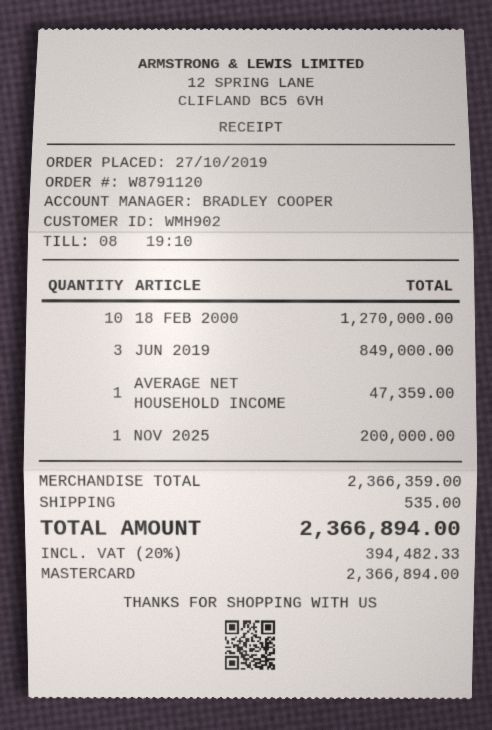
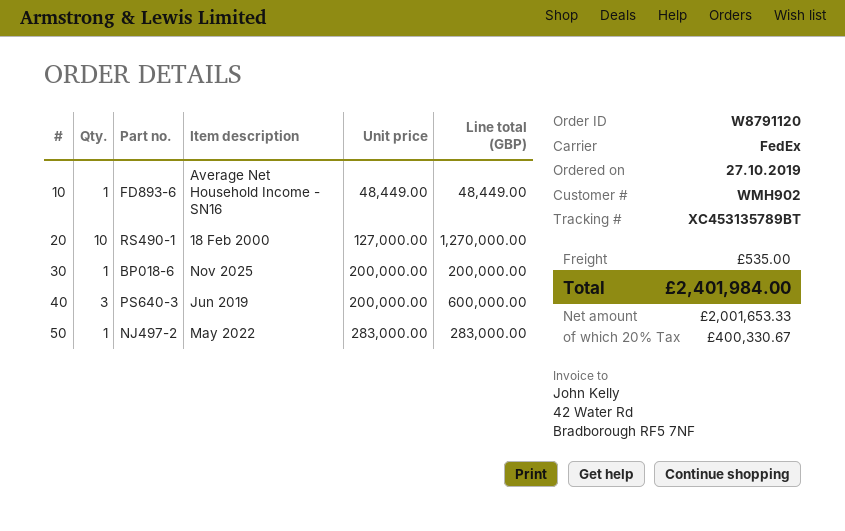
JUN 2019: 3 for 849000.00 -> 3 for 600000.00
AVERAGE NET HOUSEHOLD INCOME: 1 for 47359.00 -> 1 for 48449.00
May 2022: none -> 1 for 283000.00
tax: 20% = 394482.33 -> 20% = 400330.67
total: 2366894.00 -> 2401984.00

